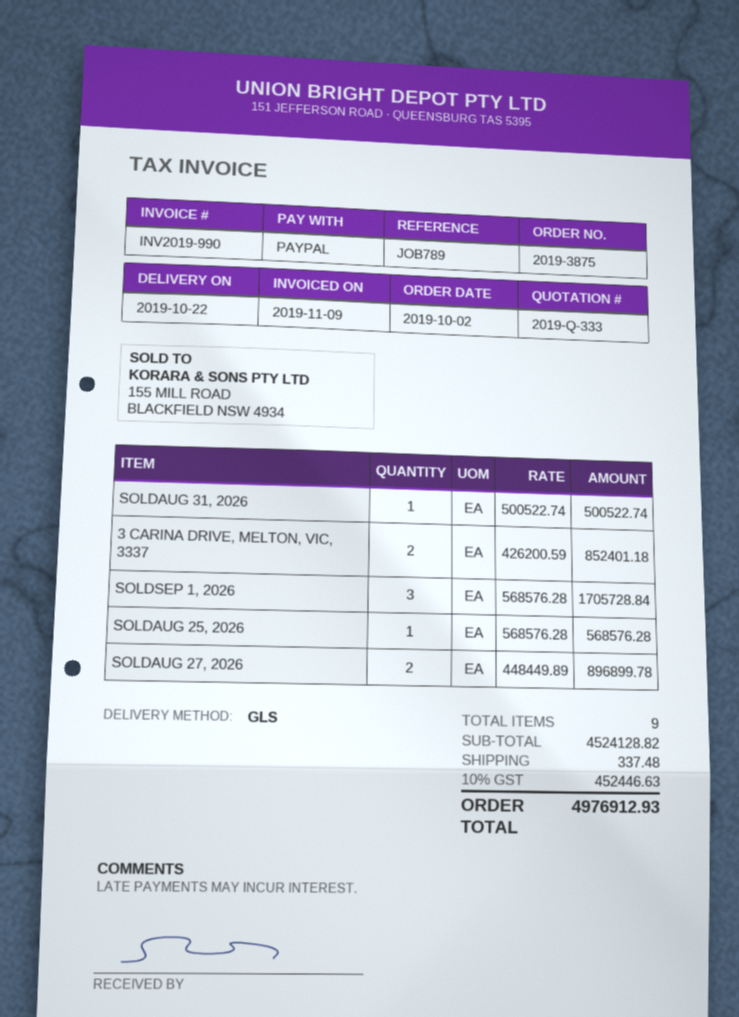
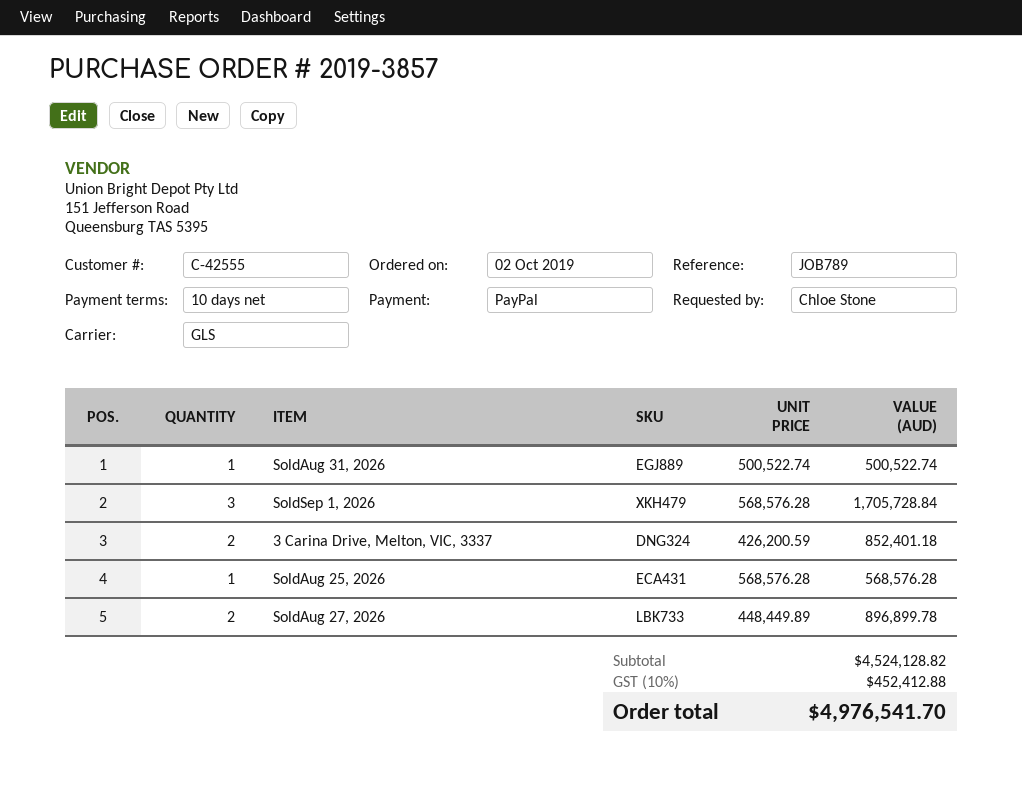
order number: 2019-3875 -> 2019-3857
shipping: 337.48 -> none
tax: 10% = 452446.63 -> 10% = 452412.88
total: 4976912.93 -> 4976541.70

